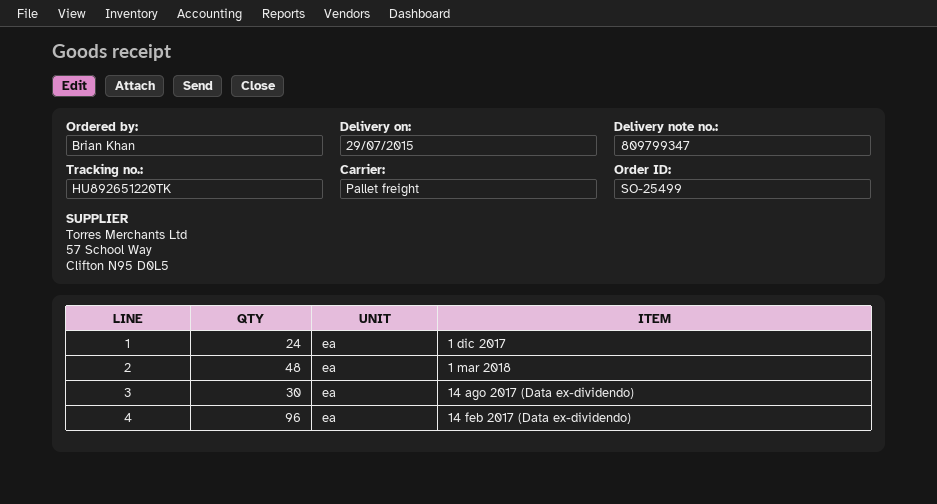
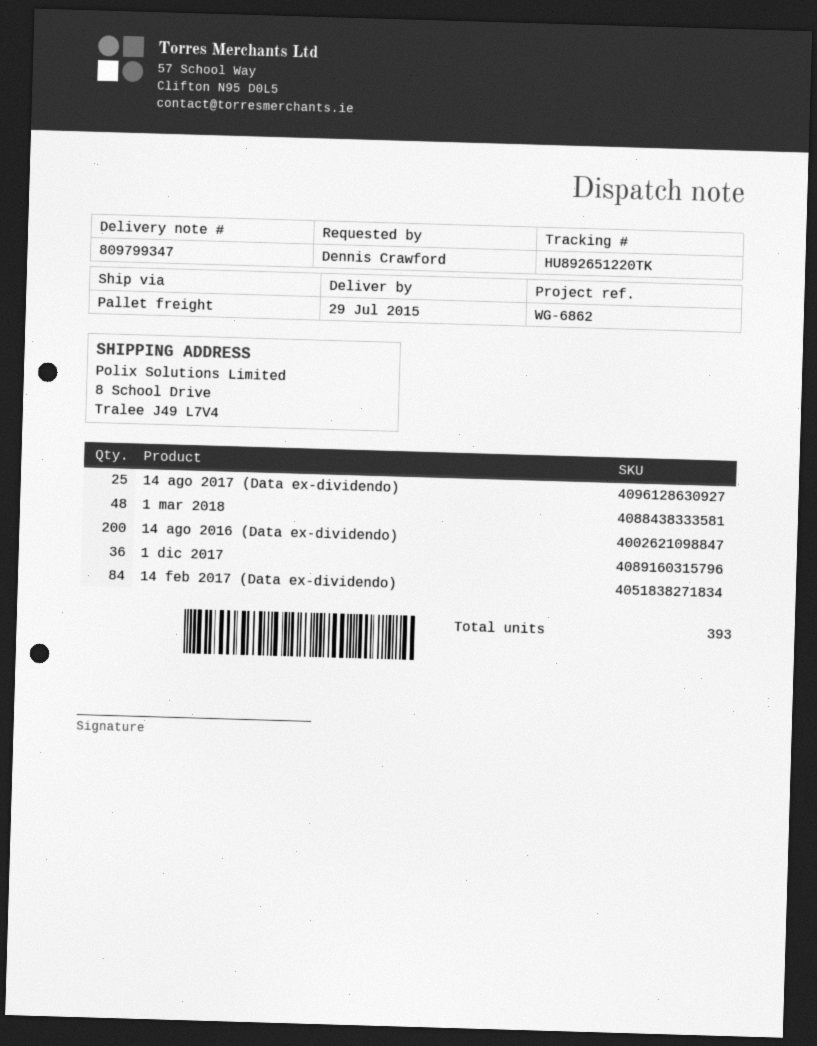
ordered by: Brian Khan -> Dennis Crawford
1 dic 2017: 24 -> 36
14 ago 2017 (Data ex-dividendo): 30 -> 25
14 feb 2017 (Data ex-dividendo): 96 -> 84
14 ago 2016 (Data ex-dividendo): none -> 200

